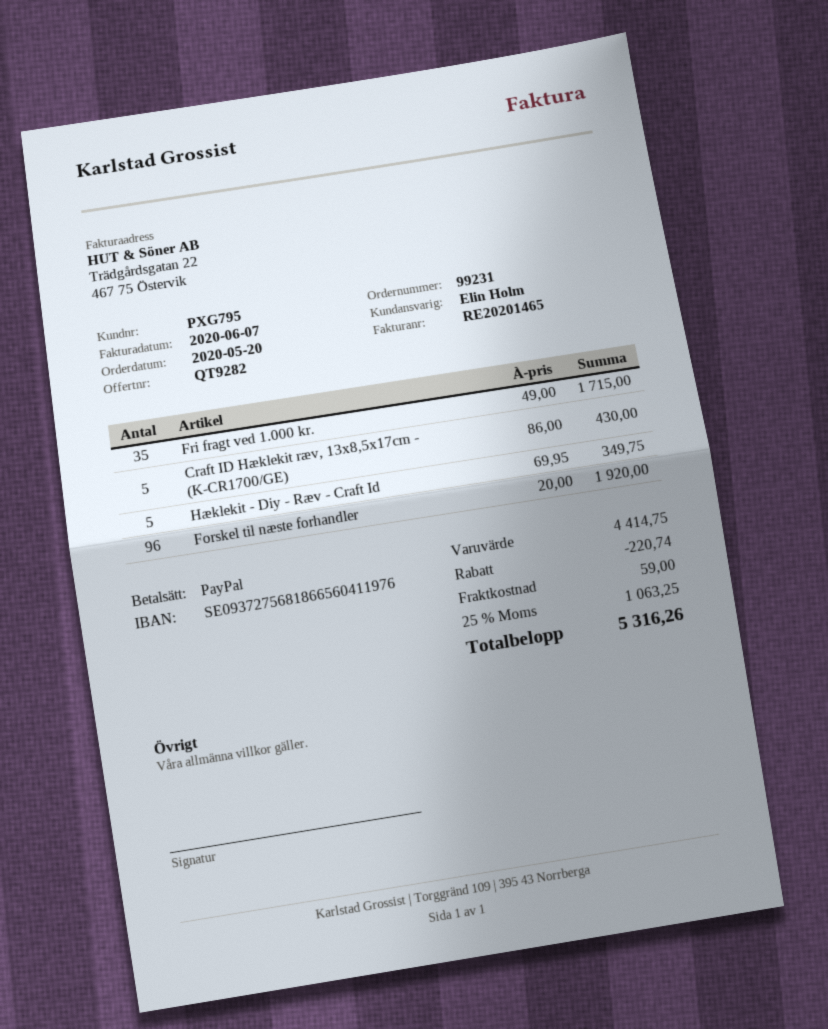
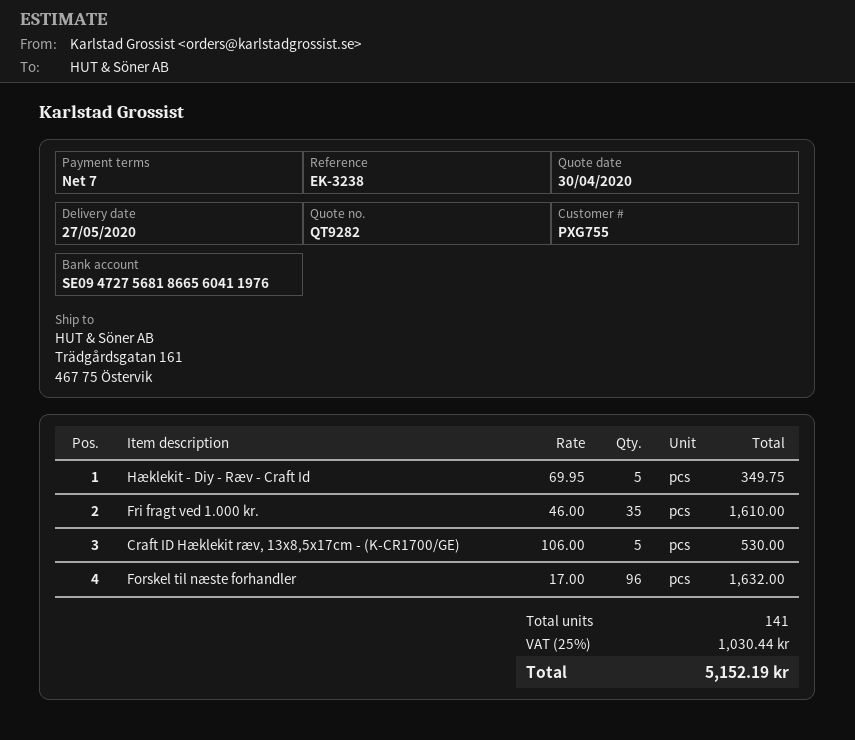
customer number: PXG795 -> PXG755
bank account: SE0937275681866560411976 -> SE0947275681866560411976
Fri fragt ved 1.000 kr.: 35 x 49.00 = 1715.00 -> 35 x 46.00 = 1610.00
Craft ID Hæklekit ræv, 13x8,5x17cm - (K-CR1700/GE): 5 x 86.00 = 430.00 -> 5 x 106.00 = 530.00
Forskel til næste forhandler: 96 x 20.00 = 1920.00 -> 96 x 17.00 = 1632.00
discount: 220.74 -> none
shipping: 59.00 -> none
tax: 25% = 1063.25 -> 25% = 1030.44
total: 5316.26 -> 5152.19

